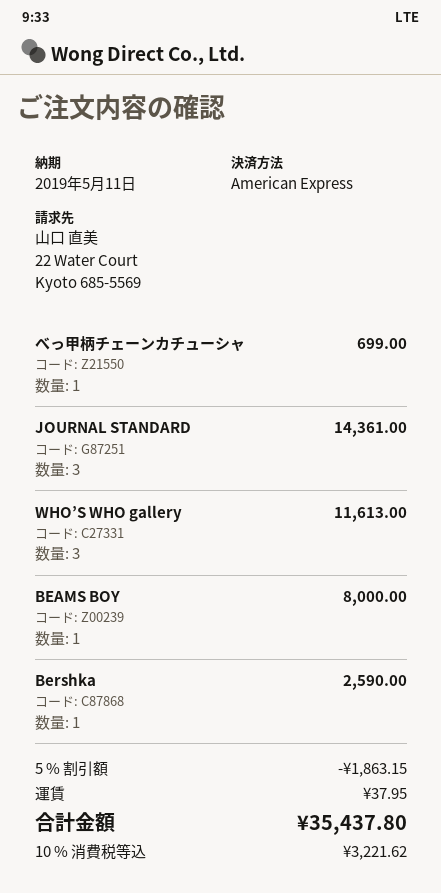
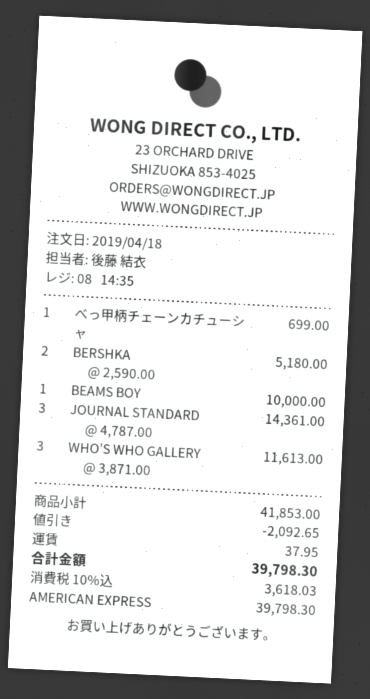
BEAMS BOY: 1 for 8000.00 -> 1 for 10000.00
Bershka: 1 for 2590.00 -> 2 for 5180.00
discount: 1863.15 -> 2092.65
tax: 10% = 3221.62 -> 10% = 3618.03
total: 35437.80 -> 39798.30

